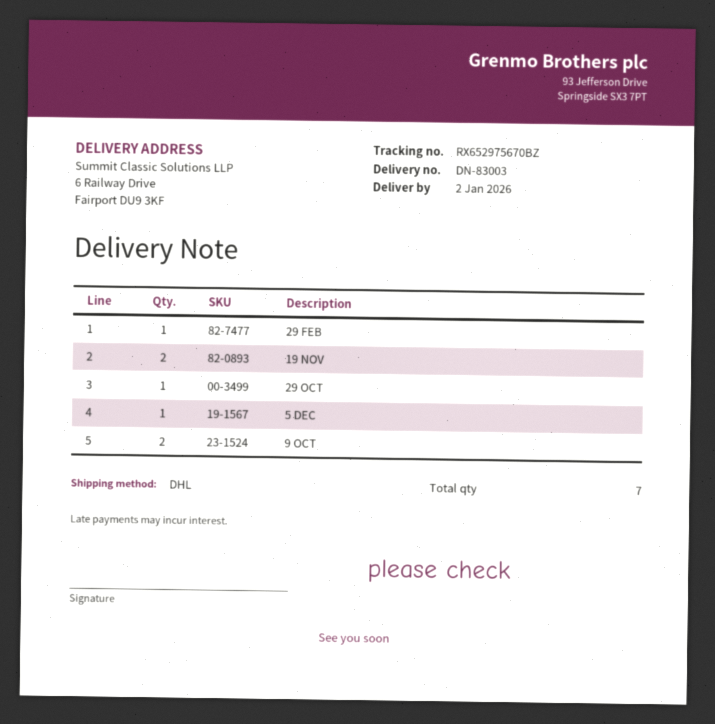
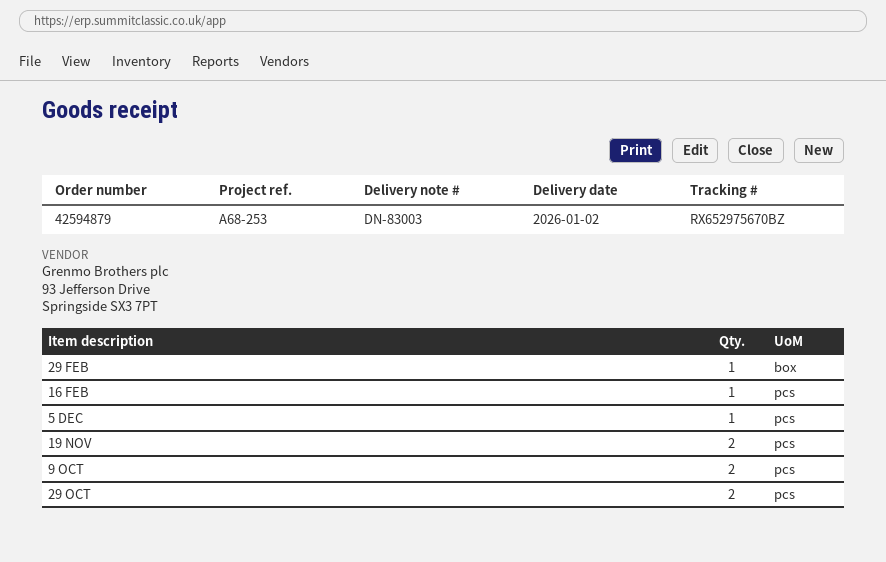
29 OCT: 1 -> 2
16 FEB: none -> 1

